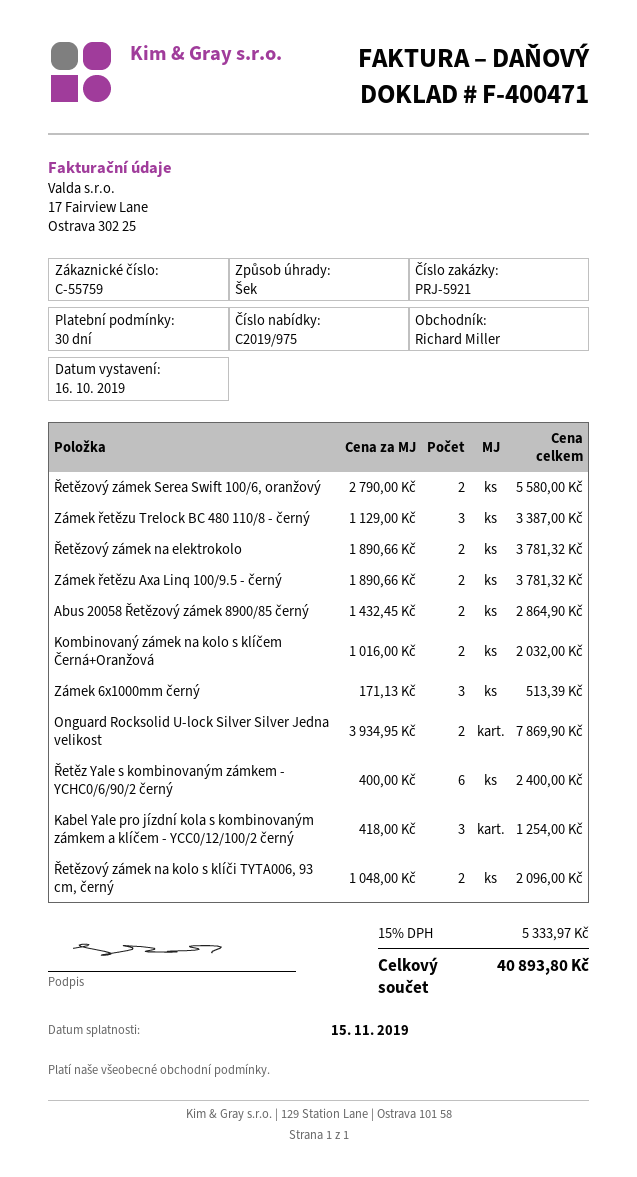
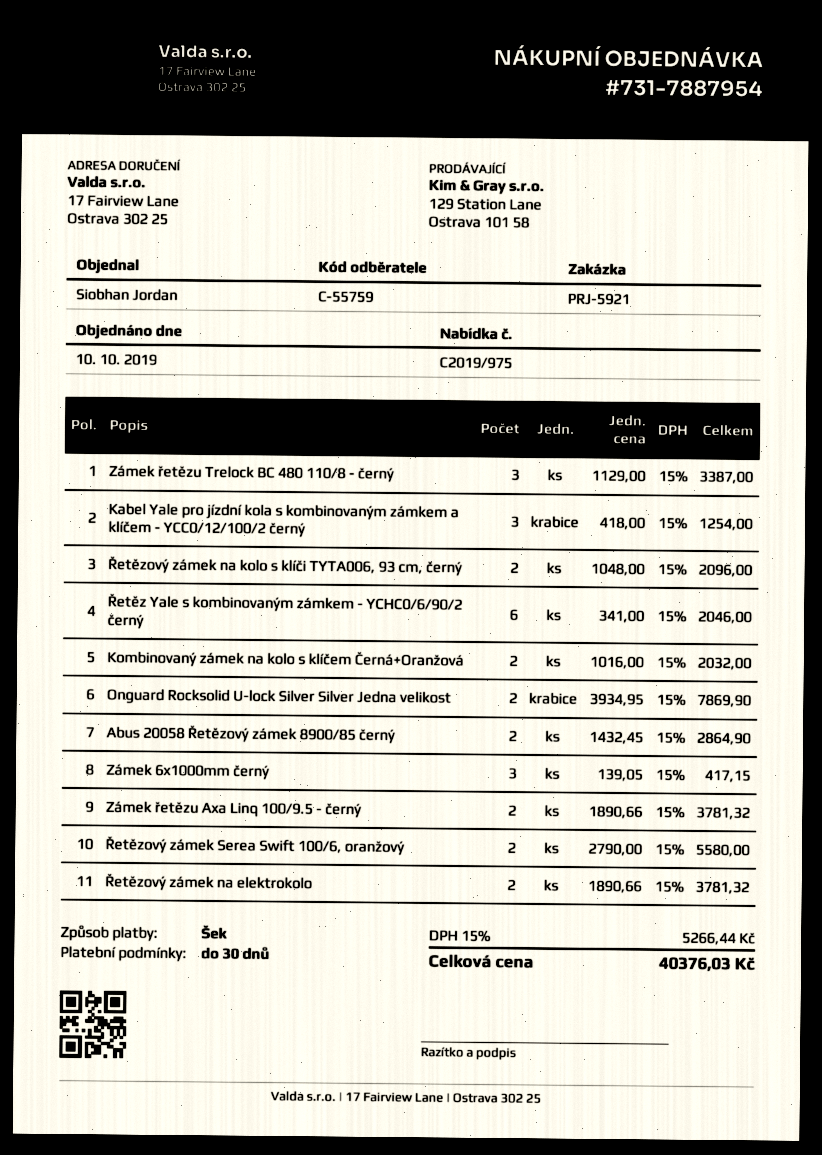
Zámek 6x1000mm černý: 3 x 171.13 = 513.39 -> 3 x 139.05 = 417.15
Řetěz Yale s kombinovaným zámkem - YCHC0/6/90/2 černý: 6 x 400.00 = 2400.00 -> 6 x 341.00 = 2046.00
tax: 15% = 5333.97 -> 15% = 5266.44
total: 40893.80 -> 40376.03

